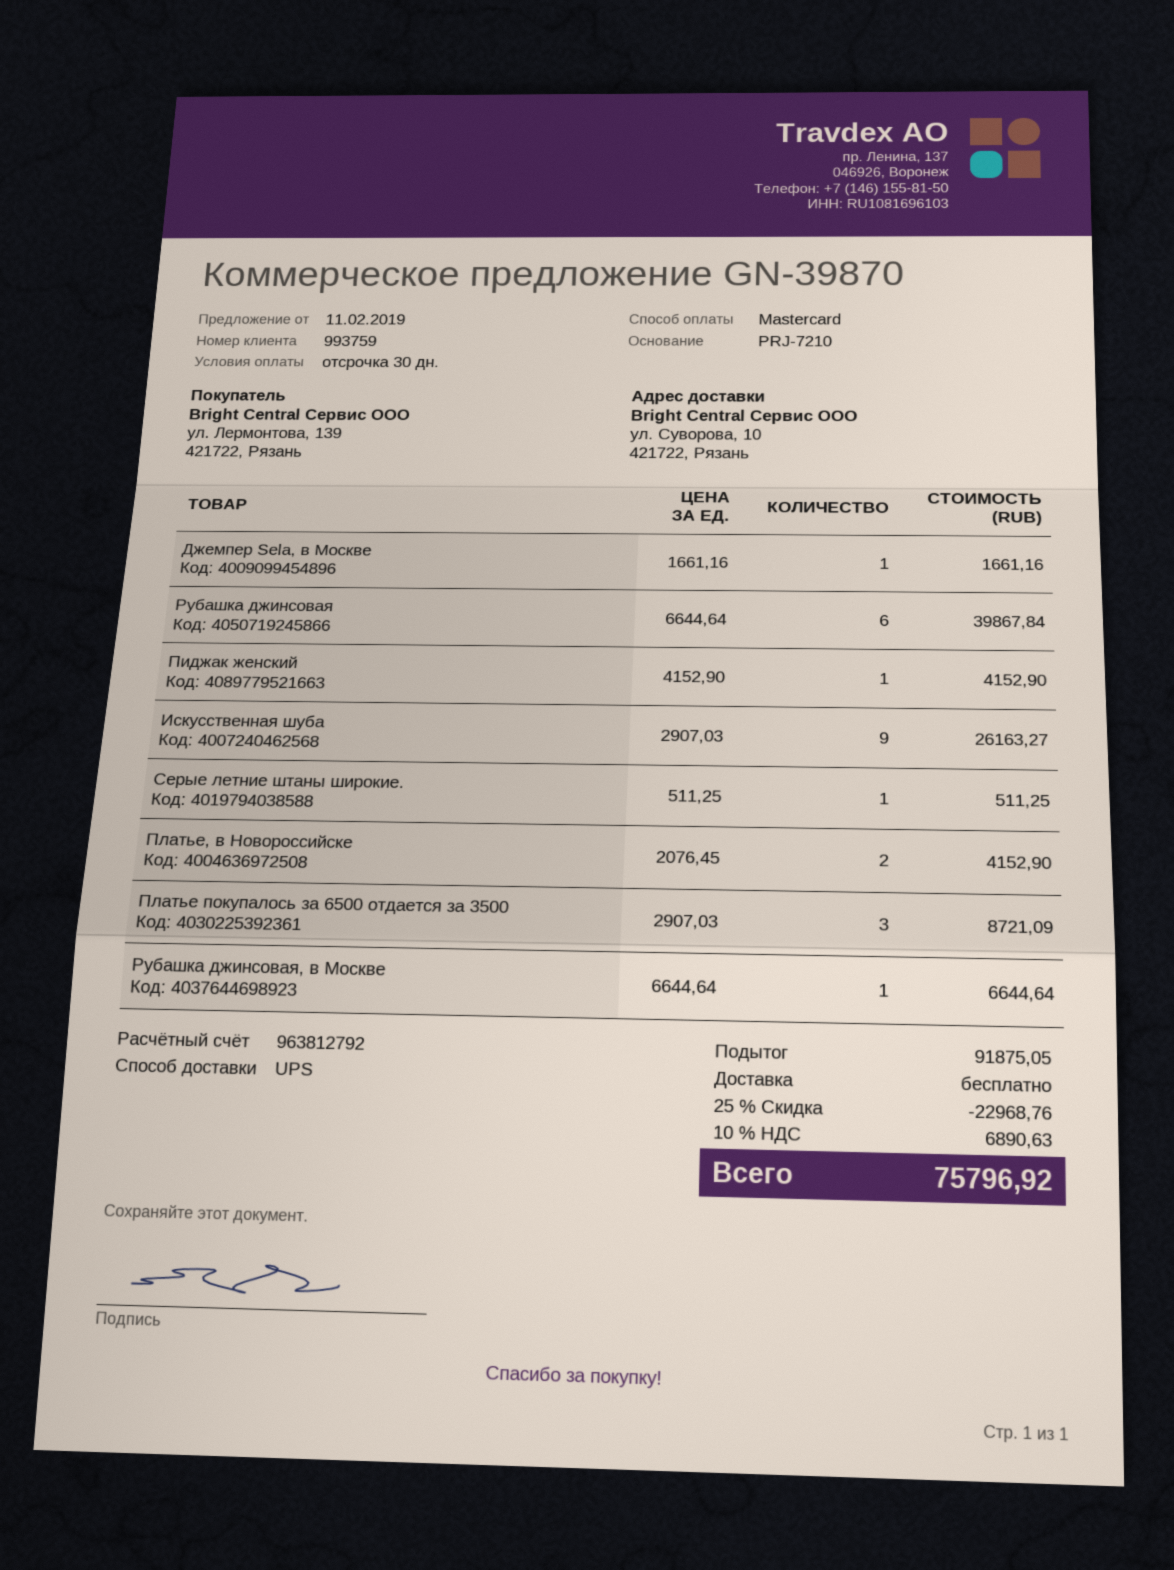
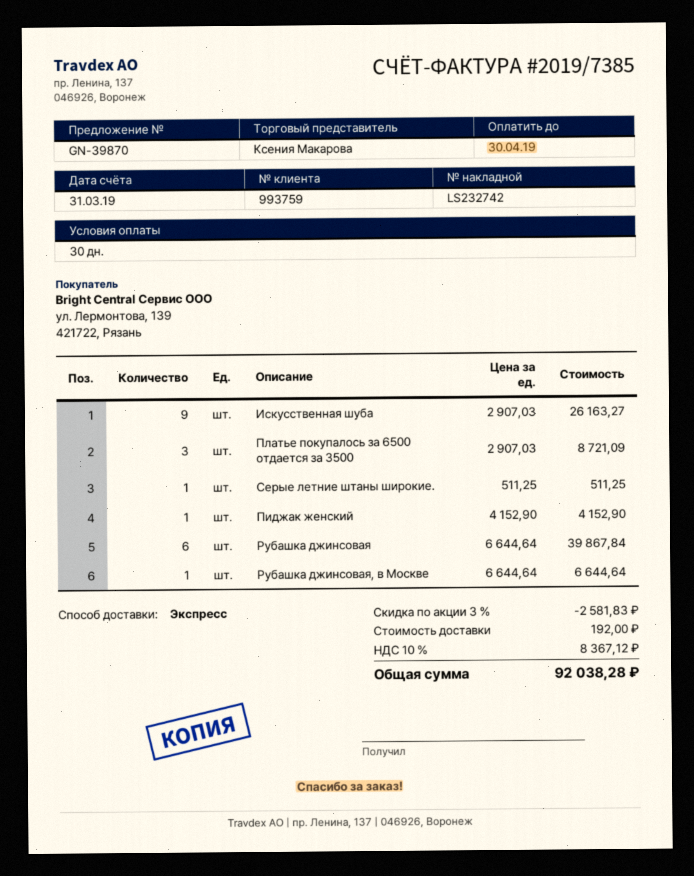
shipping method: UPS -> express
Джемпер Sela, в Москве: 1 x 1661.16 = 1661.16 -> none
Платье, в Новороссийске: 2 x 2076.45 = 4152.90 -> none
discount: 25% = 22968.76 -> 3% = 2581.83
shipping: 0.00 -> 192.00
tax: 10% = 6890.63 -> 10% = 8367.12
total: 75796.92 -> 92038.28

